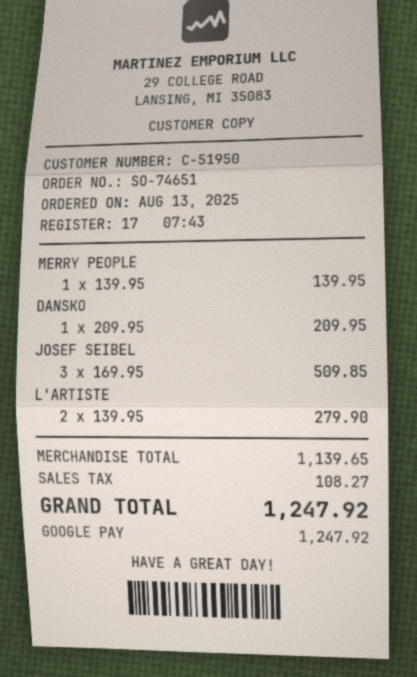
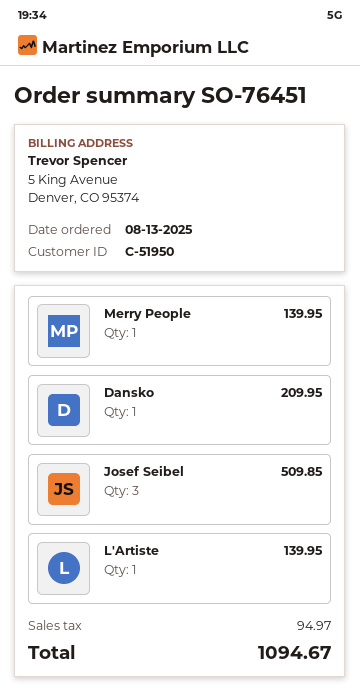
order number: SO-74651 -> SO-76451
L'ARTISTE: 2 for 279.90 -> 1 for 139.95
tax: 108.27 -> 94.97
total: 1247.92 -> 1094.67

